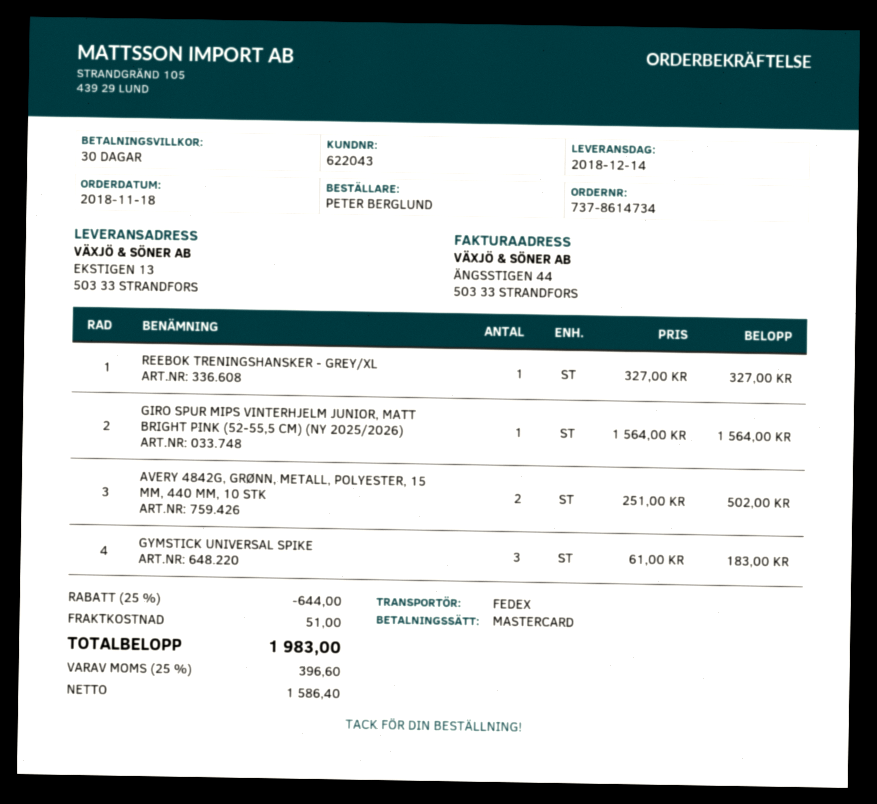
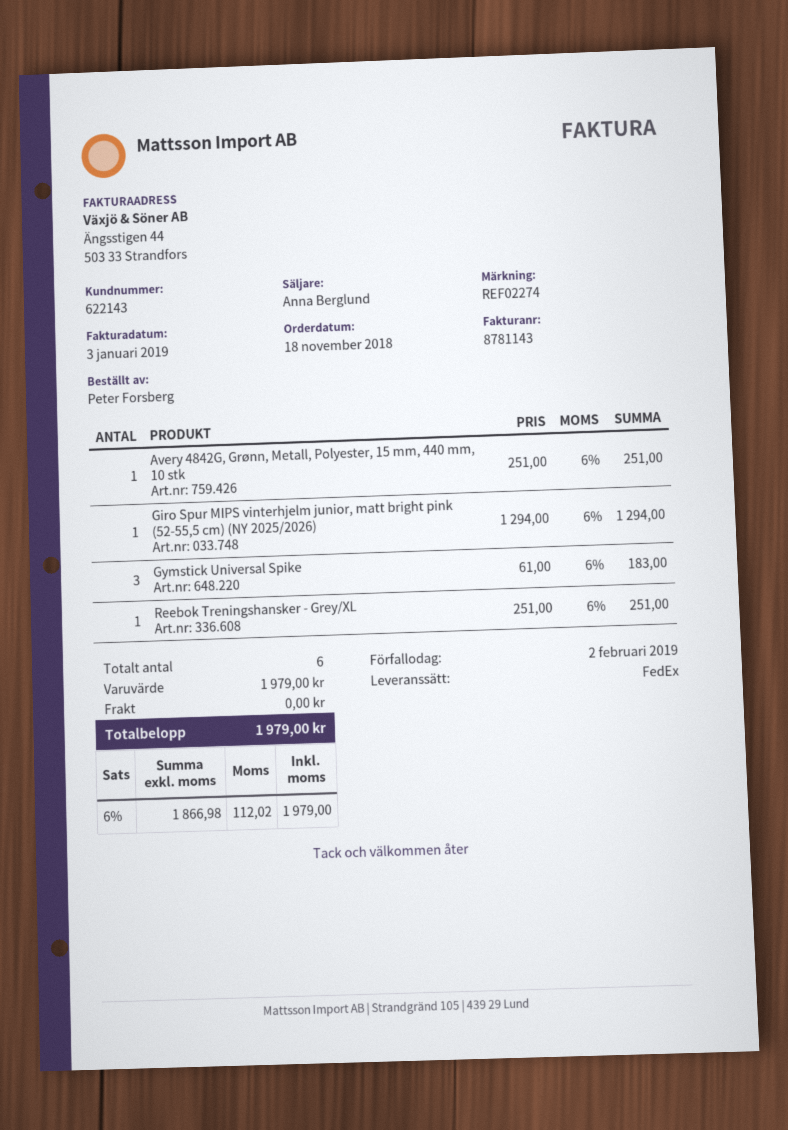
customer number: 622043 -> 622143
ordered by: PETER BERGLUND -> Peter Forsberg
REEBOK TRENINGSHANSKER - GREY/XL: 1 x 327.00 = 327.00 -> 1 x 251.00 = 251.00
GIRO SPUR MIPS VINTERHJELM JUNIOR, MATT BRIGHT PINK (52-55,5 CM) (NY 2025/2026): 1 x 1564.00 = 1564.00 -> 1 x 1294.00 = 1294.00
AVERY 4842G, GRØNN, METALL, POLYESTER, 15 MM, 440 MM, 10 STK: 2 x 251.00 = 502.00 -> 1 x 251.00 = 251.00
discount: 25% = 644.00 -> none
shipping: 51.00 -> 0.00
net: 1586.40 -> 1866.98
tax: 25% = 396.60 -> 6% = 112.02
total: 1983.00 -> 1979.00

